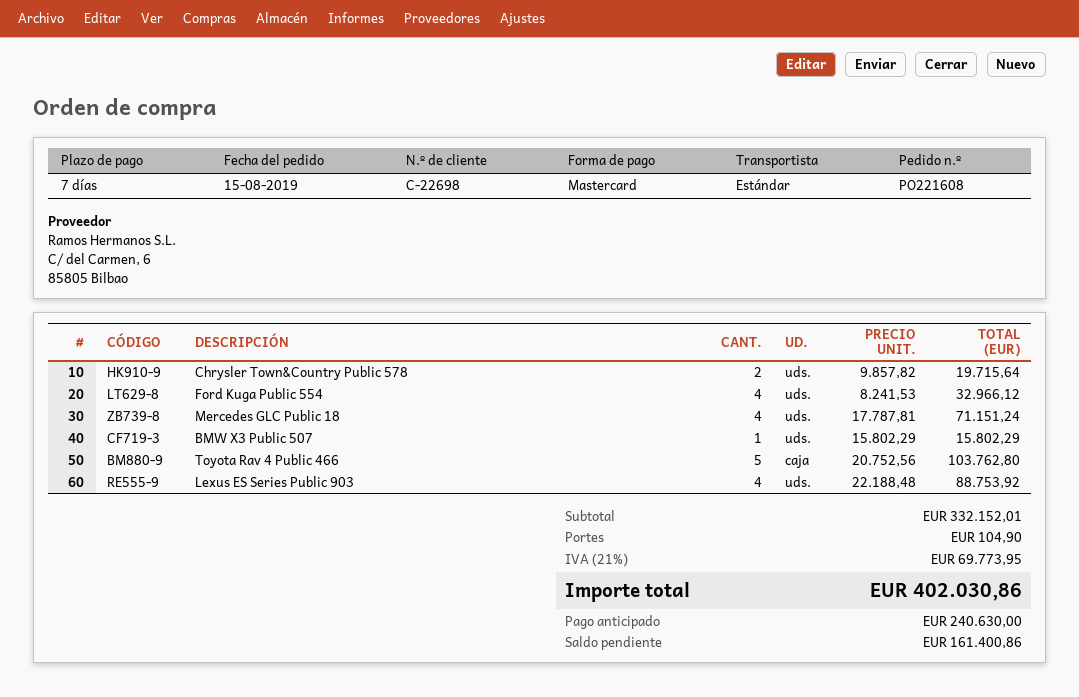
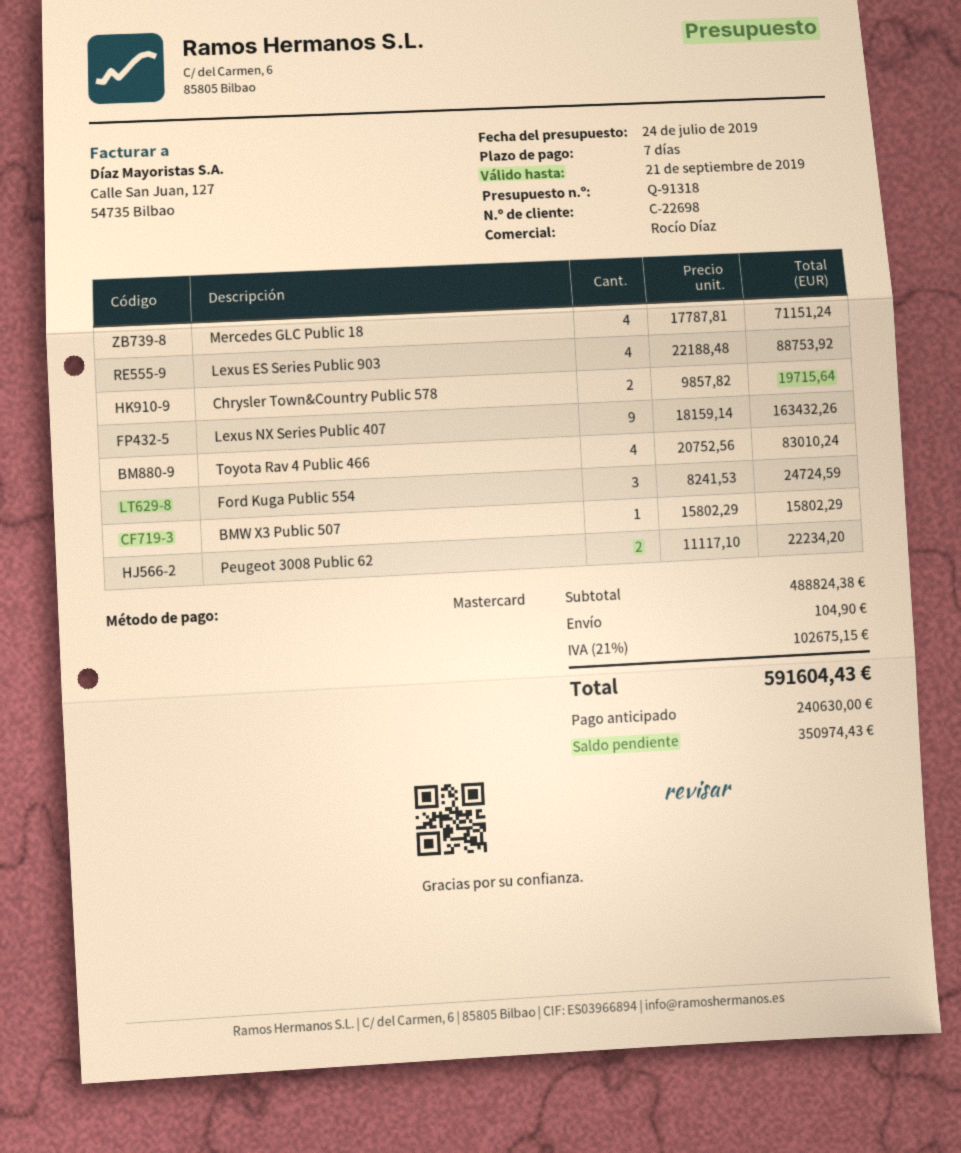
Ford Kuga Public 554: 4 x 8241.53 = 32966.12 -> 3 x 8241.53 = 24724.59
Toyota Rav 4 Public 466: 5 x 20752.56 = 103762.80 -> 4 x 20752.56 = 83010.24
Lexus NX Series Public 407: none -> 9 x 18159.14 = 163432.26
Peugeot 3008 Public 62: none -> 2 x 11117.10 = 22234.20
subtotal: 332152.01 -> 488824.38
tax: 21% = 69773.95 -> 21% = 102675.15
total: 402030.86 -> 591604.43
balance: 161400.86 -> 350974.43

